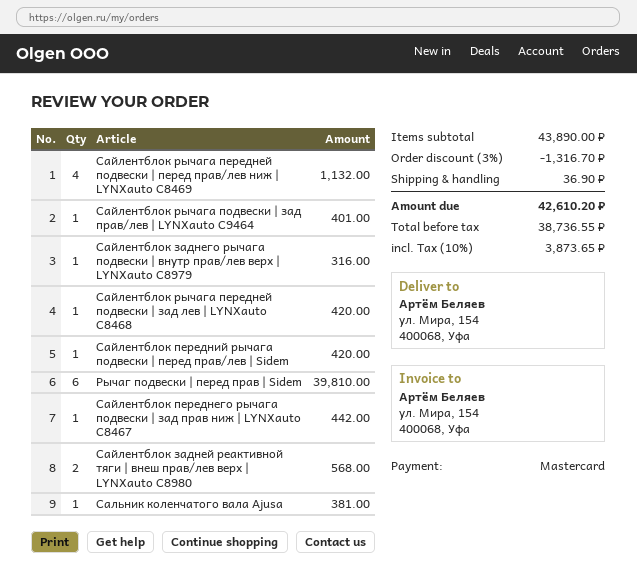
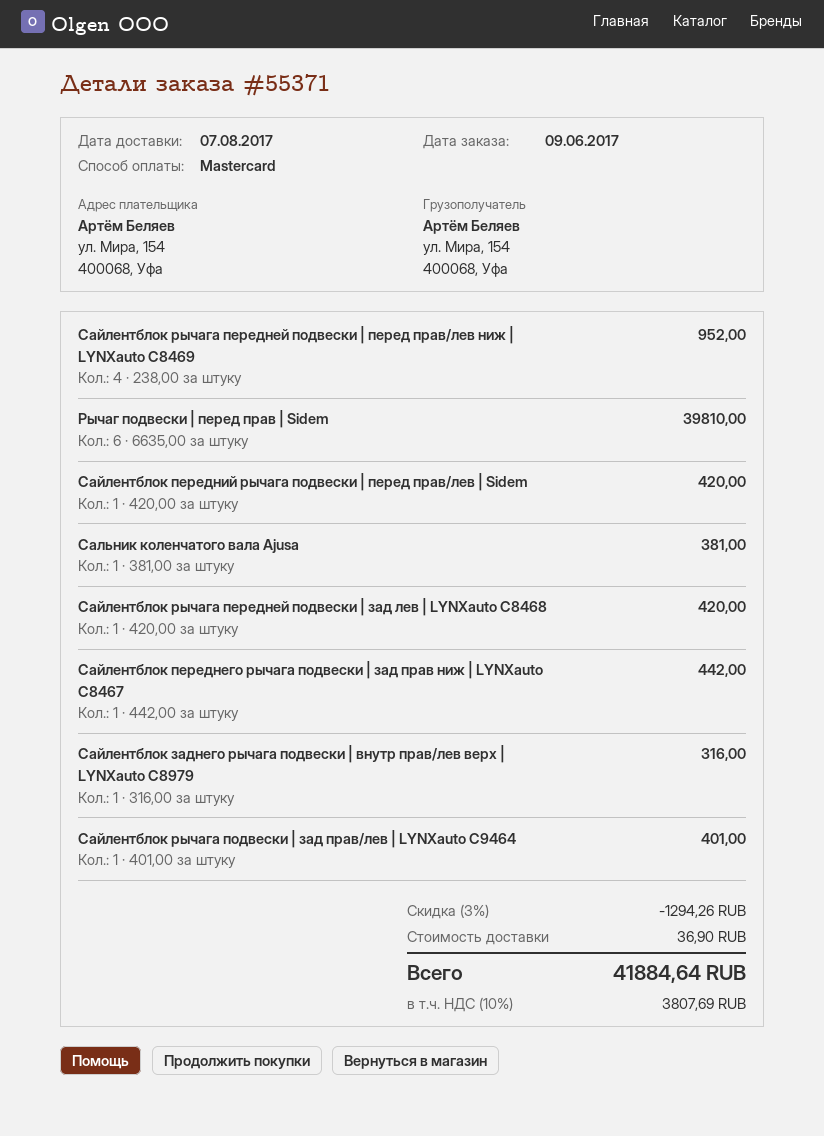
Сайлентблок рычага передней подвески | перед прав/лев ниж | LYNXauto C8469: 4 for 1132.00 -> 4 for 952.00
Сайлентблок задней реактивной тяги | внеш прав/лев верх | LYNXauto C8980: 2 for 568.00 -> none
discount: 3% = 1316.70 -> 3% = 1294.26
tax: 10% = 3873.65 -> 10% = 3807.69
total: 42610.20 -> 41884.64

